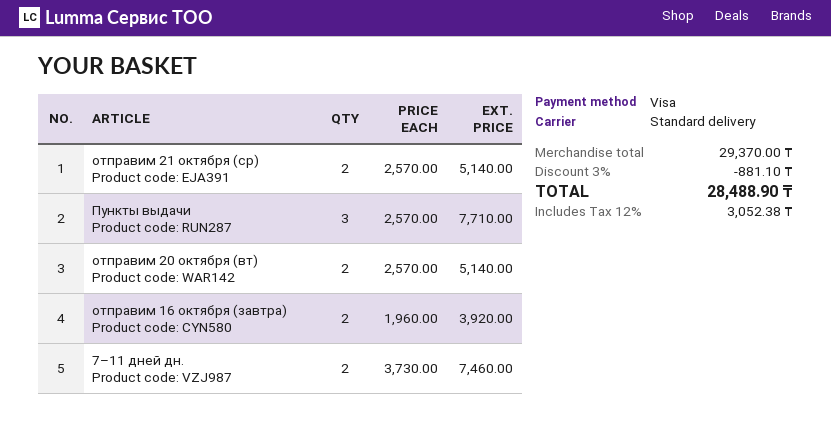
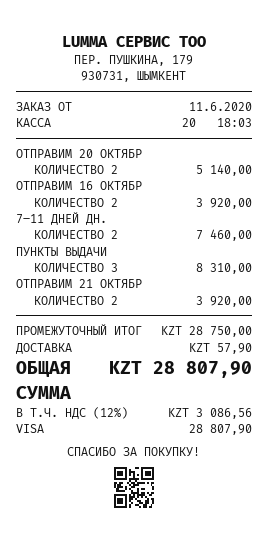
отправим 21 октября (ср): 2 for 5140.00 -> 2 for 3920.00
Пункты выдачи: 3 for 7710.00 -> 3 for 8310.00
subtotal: 29370.00 -> 28750.00
discount: 3% = 881.10 -> none
shipping: none -> 57.90
tax: 12% = 3052.38 -> 12% = 3086.56
total: 28488.90 -> 28807.90

